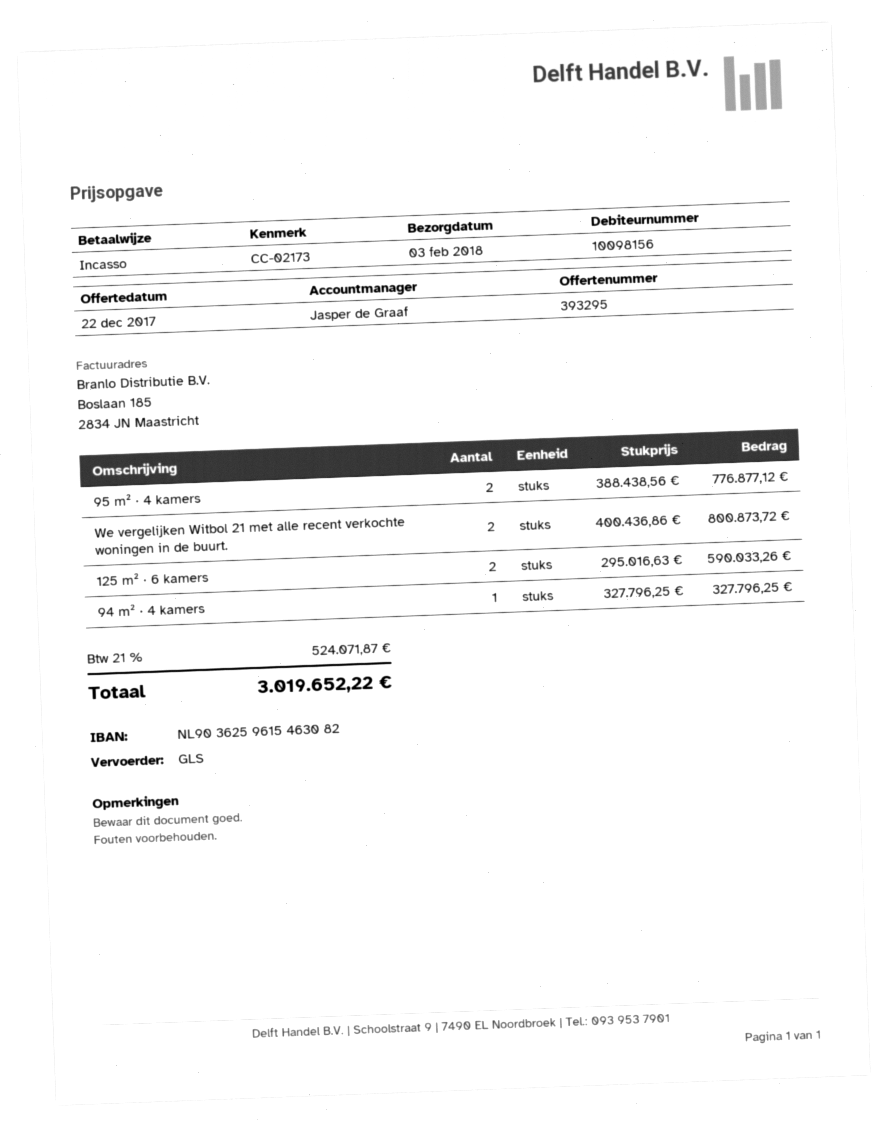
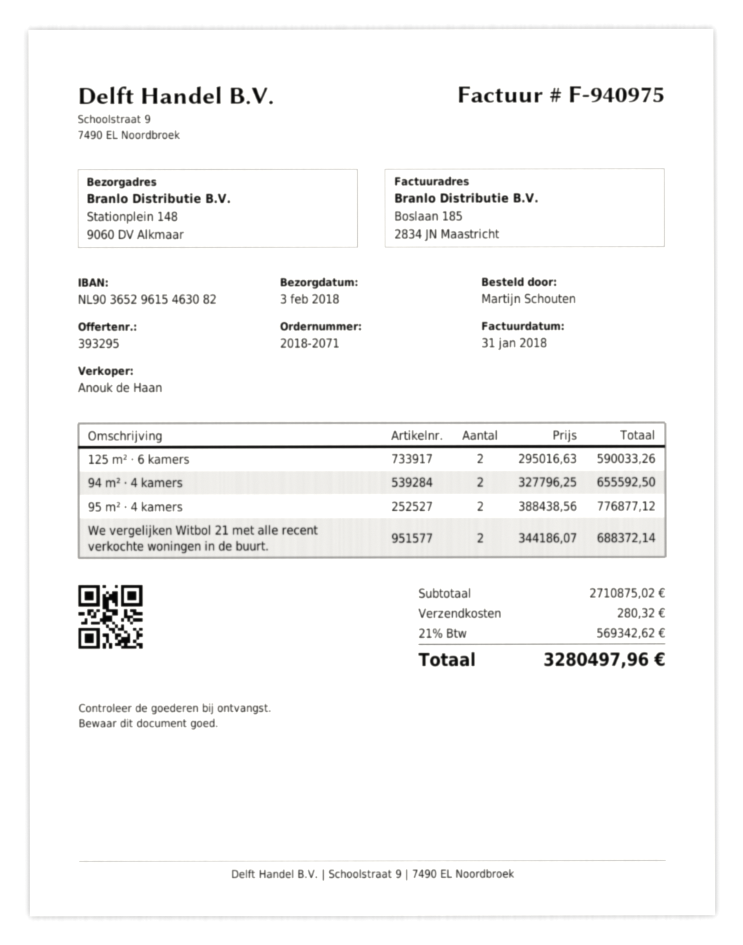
sales rep: Jasper de Graaf -> Anouk de Haan
bank account: NL9036259615463082 -> NL9036529615463082
We vergelijken Witbol 21 met alle recent verkochte woningen in de buurt.: 2 x 400436.86 = 800873.72 -> 2 x 344186.07 = 688372.14
94 m² · 4 kamers: 1 x 327796.25 = 327796.25 -> 2 x 327796.25 = 655592.50
shipping: none -> 280.32
tax: 21% = 524071.87 -> 21% = 569342.62
total: 3019652.22 -> 3280497.96

